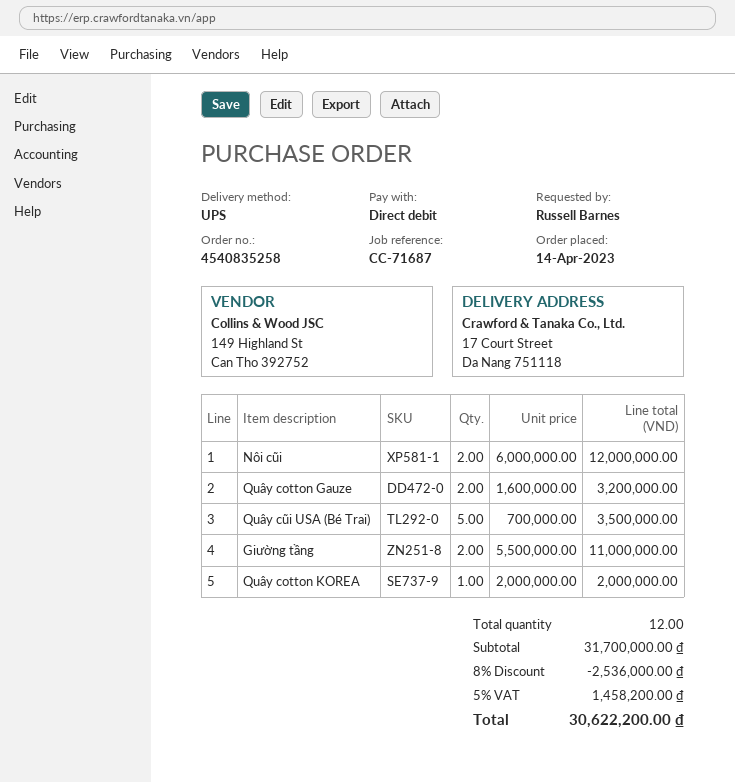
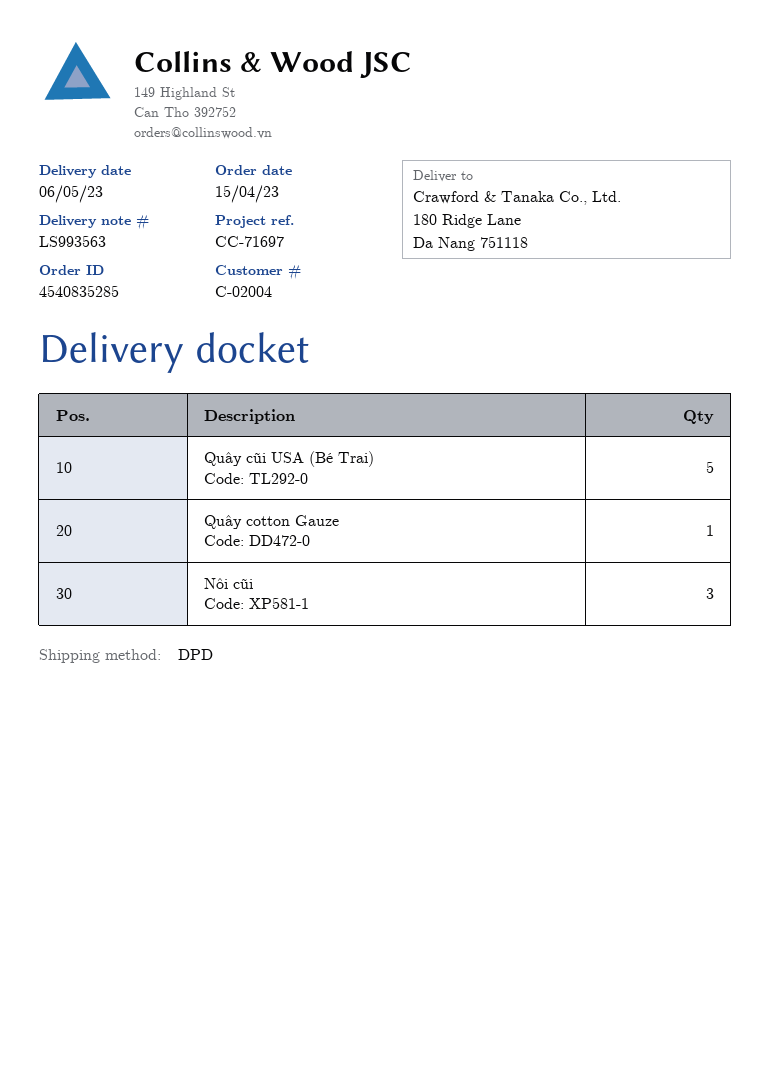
order number: 4540835258 -> 4540835285
order date: 2023-04-14 -> 2023-04-15
reference: CC-71687 -> CC-71697
shipping method: UPS -> DPD
ship to: 17 Court Street, Da Nang 751118 -> 180 Ridge Lane, Da Nang 751118
Nôi cũi: 2 -> 3
Quây cotton Gauze: 2 -> 1
Giường tầng: 2 -> none
Quây cotton KOREA: 1 -> none

